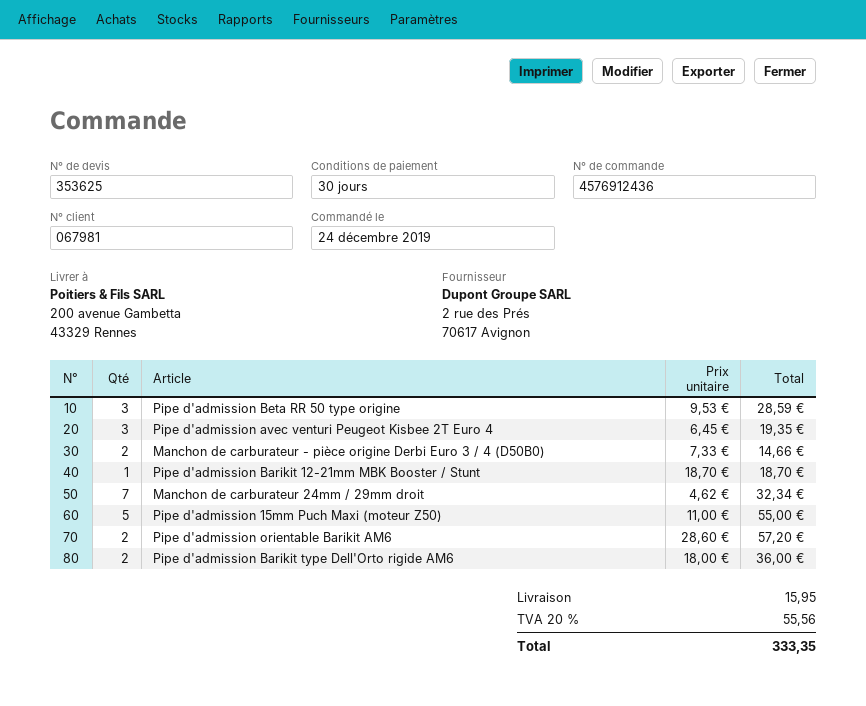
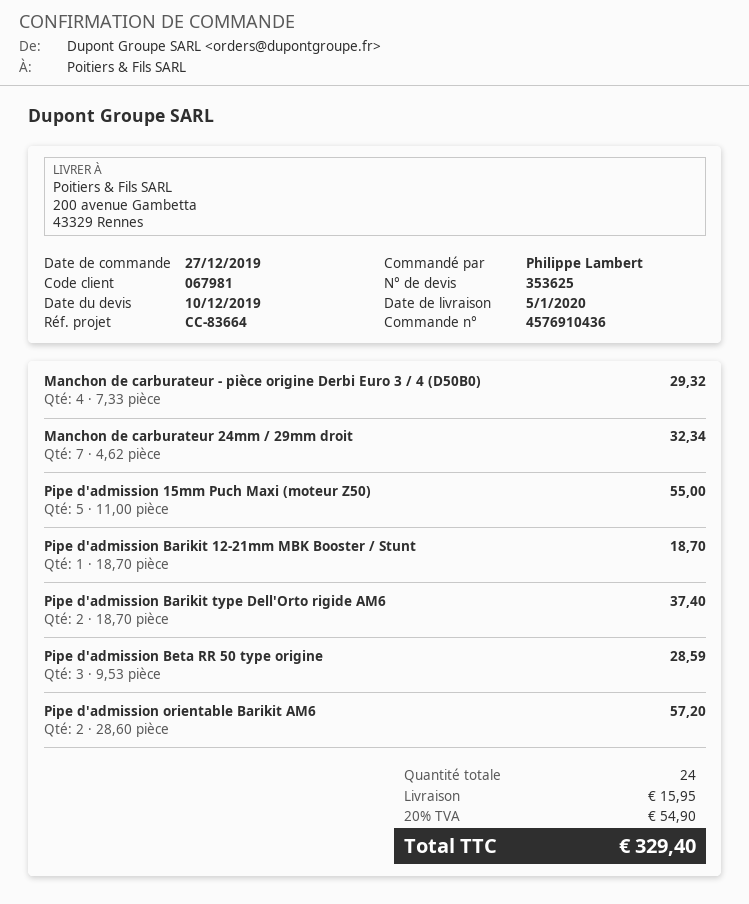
order number: 4576912436 -> 4576910436
order date: 2019-12-24 -> 2019-12-27
Pipe d'admission avec venturi Peugeot Kisbee 2T Euro 4: 3 x 6.45 = 19.35 -> none
Manchon de carburateur - pièce origine Derbi Euro 3 / 4 (D50B0): 2 x 7.33 = 14.66 -> 4 x 7.33 = 29.32
Pipe d'admission Barikit type Dell'Orto rigide AM6: 2 x 18.00 = 36.00 -> 2 x 18.70 = 37.40
tax: 20% = 55.56 -> 20% = 54.90
total: 333.35 -> 329.40

